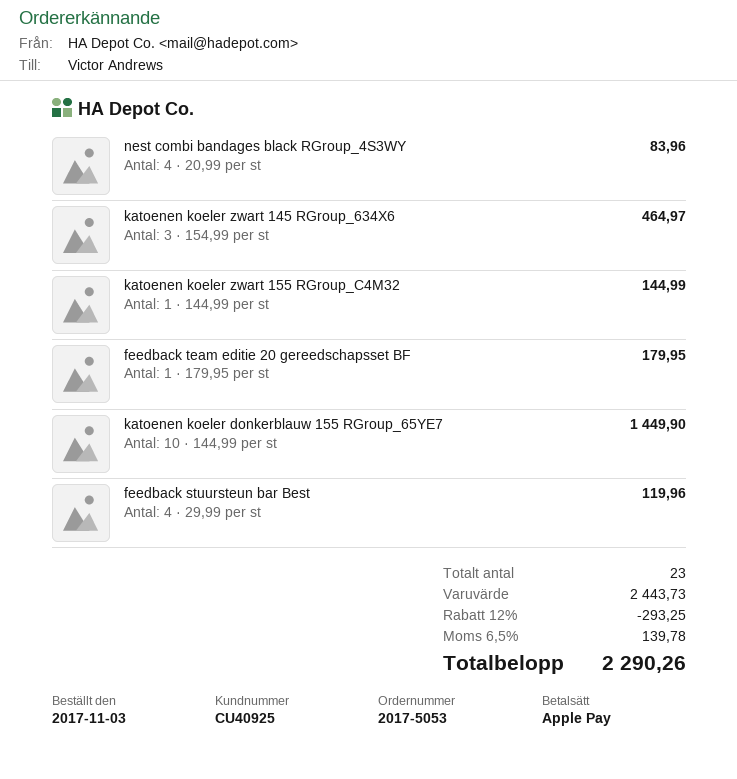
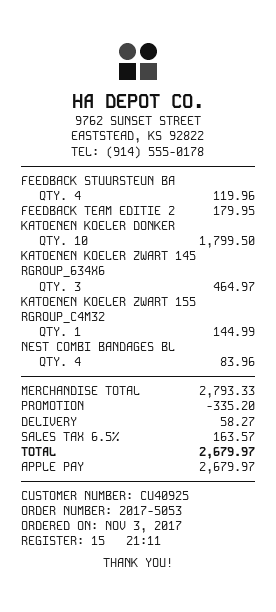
katoenen koeler donkerblauw 155 RGroup_65YE7: 10 for 1449.90 -> 10 for 1799.50
subtotal: 2443.73 -> 2793.33
discount: 293.25 -> 335.20
shipping: none -> 58.27
tax: 6.5% = 139.78 -> 6.5% = 163.57
total: 2290.26 -> 2679.97

